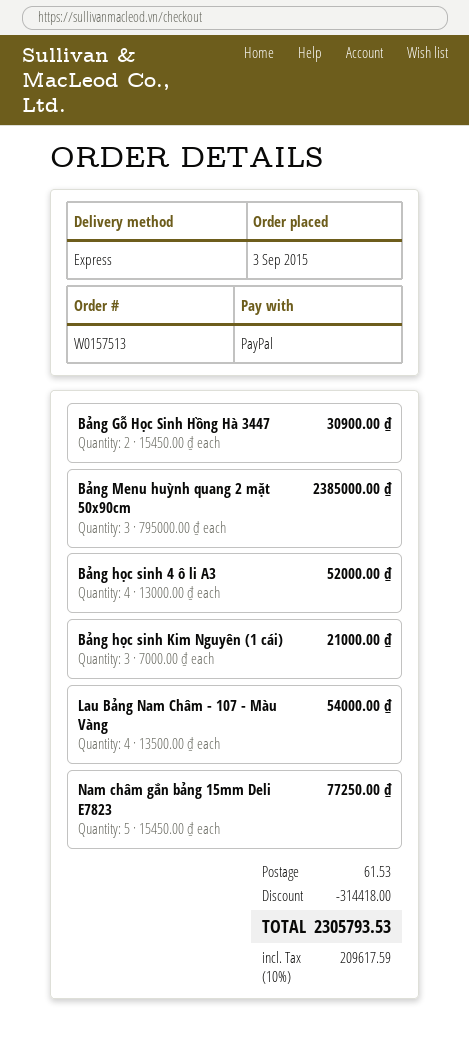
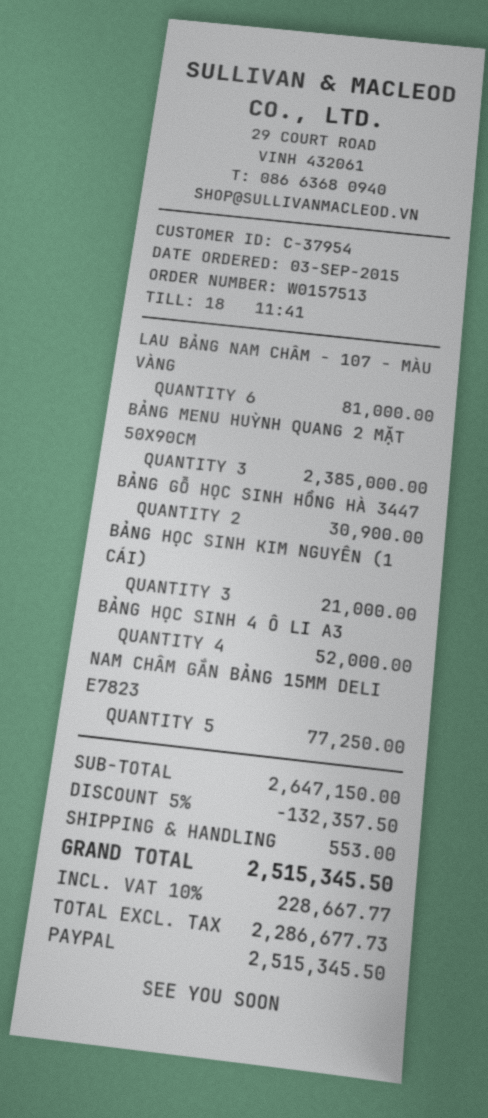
Lau Bảng Nam Châm - 107 - Màu Vàng: 4 for 54000.00 -> 6 for 81000.00
discount: 314418.00 -> 132357.50
shipping: 61.53 -> 553.00
tax: 10% = 209617.59 -> 10% = 228667.77
total: 2305793.53 -> 2515345.50

